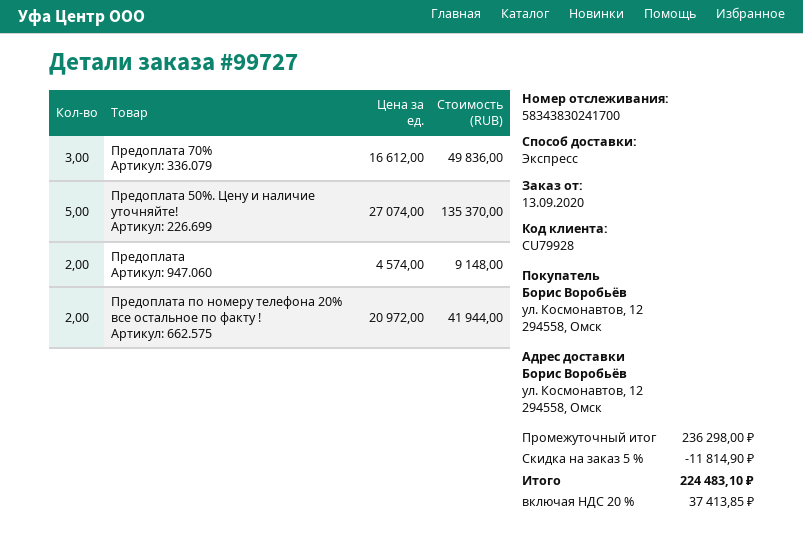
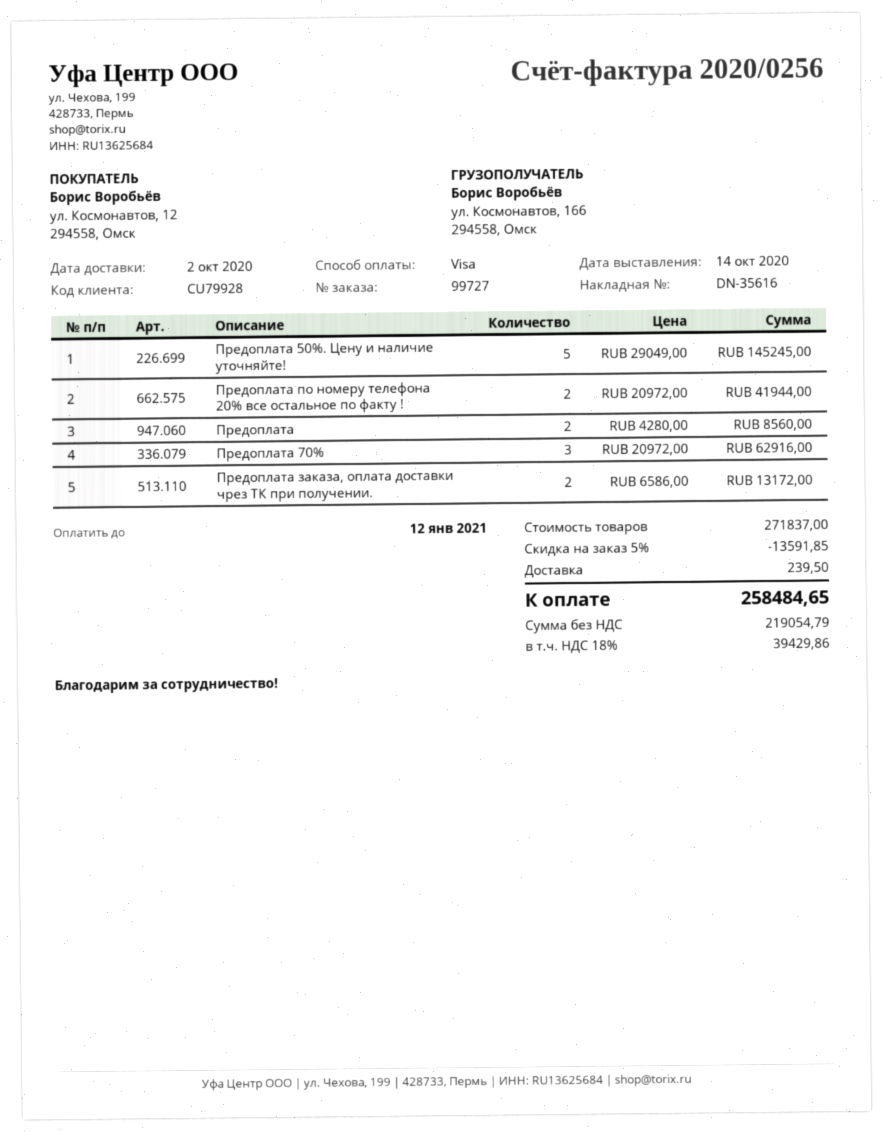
ship to: ул. Космонавтов, 12, 294558, Омск -> ул. Космонавтов, 166, 294558, Омск
Предоплата 70%: 3 x 16612.00 = 49836.00 -> 3 x 20972.00 = 62916.00
Предоплата 50%. Цену и наличие уточняйте!: 5 x 27074.00 = 135370.00 -> 5 x 29049.00 = 145245.00
Предоплата: 2 x 4574.00 = 9148.00 -> 2 x 4280.00 = 8560.00
Предоплата заказа, оплата доставки чрез ТК при получении.: none -> 2 x 6586.00 = 13172.00
subtotal: 236298.00 -> 271837.00
discount: 5% = 11814.90 -> 5% = 13591.85
shipping: none -> 239.50
tax: 20% = 37413.85 -> 18% = 39429.86
total: 224483.10 -> 258484.65

